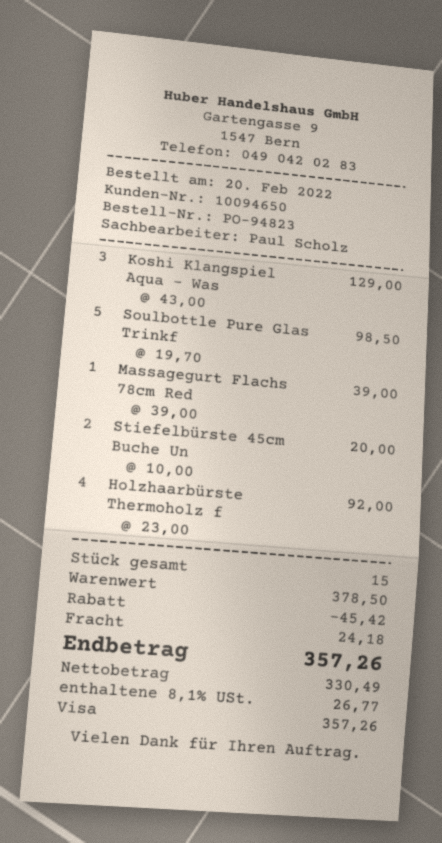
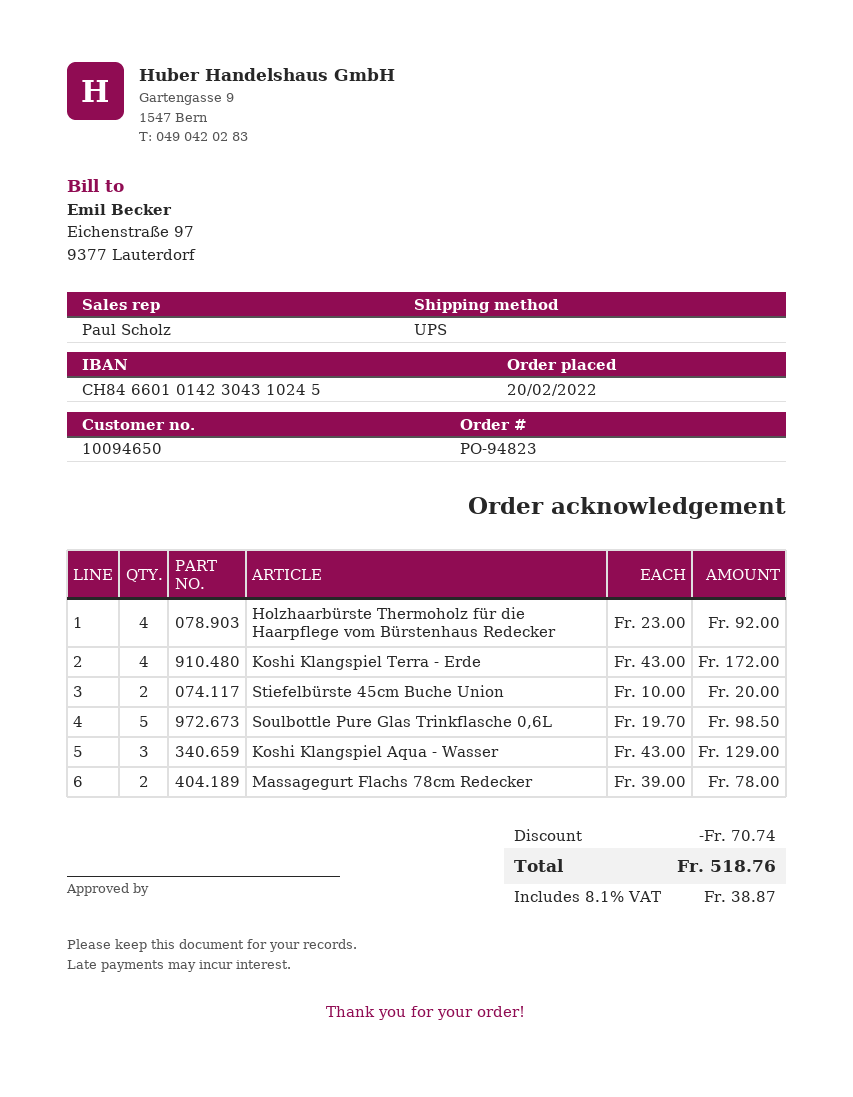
Massagegurt Flachs 78cm Red: 1 x 39.00 = 39.00 -> 2 x 39.00 = 78.00
Koshi Klangspiel Terra - Erde: none -> 4 x 43.00 = 172.00
discount: 45.42 -> 70.74
shipping: 24.18 -> none
tax: 8.1% = 26.77 -> 8.1% = 38.87
total: 357.26 -> 518.76

